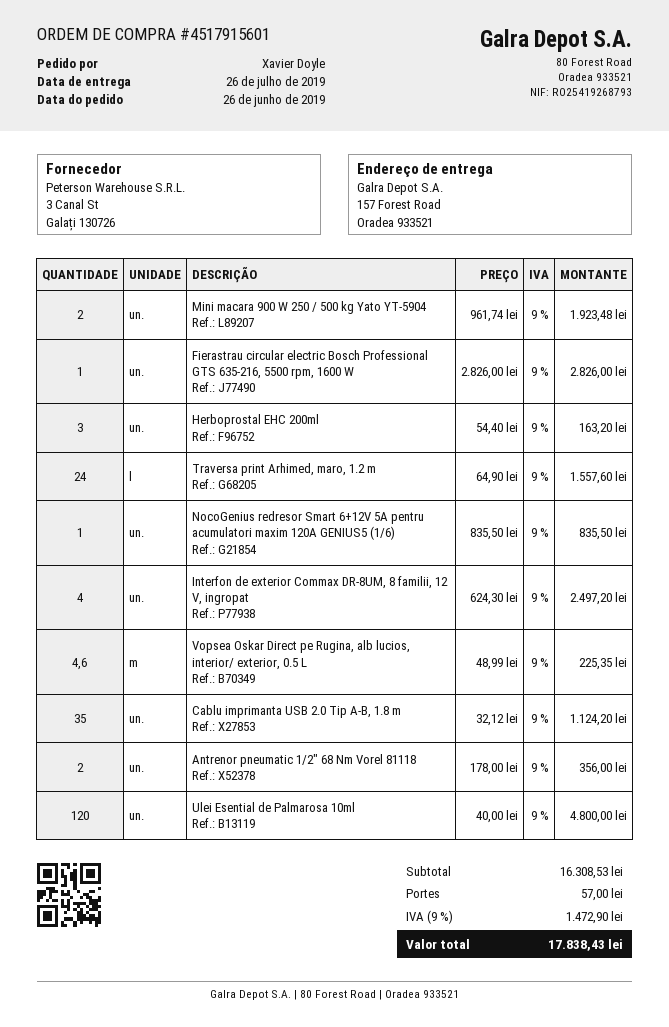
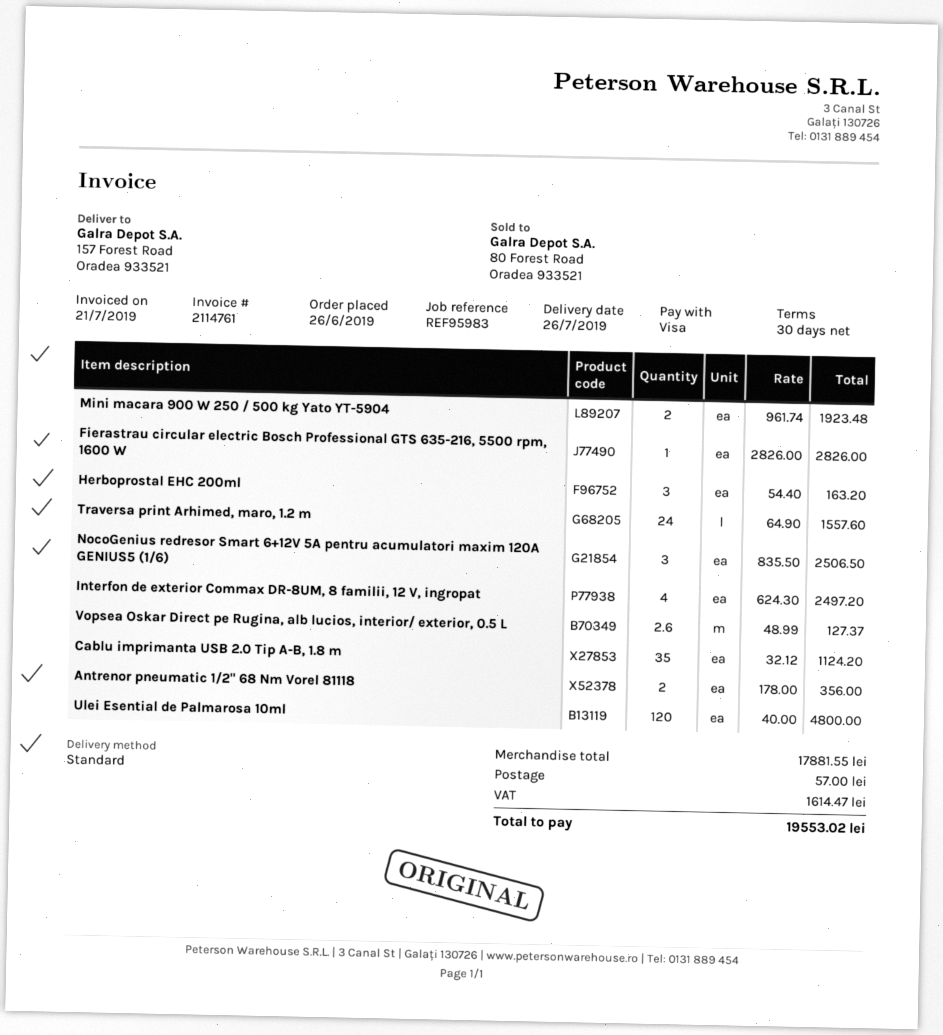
NocoGenius redresor Smart 6+12V 5A pentru acumulatori maxim 120A GENIUS5 (1/6): 1 x 835.50 = 835.50 -> 3 x 835.50 = 2506.50
Vopsea Oskar Direct pe Rugina, alb lucios, interior/ exterior, 0.5 L: 4.6 x 48.99 = 225.35 -> 2.6 x 48.99 = 127.37
subtotal: 16308.53 -> 17881.55
tax: 1472.90 -> 1614.47
total: 17838.43 -> 19553.02

